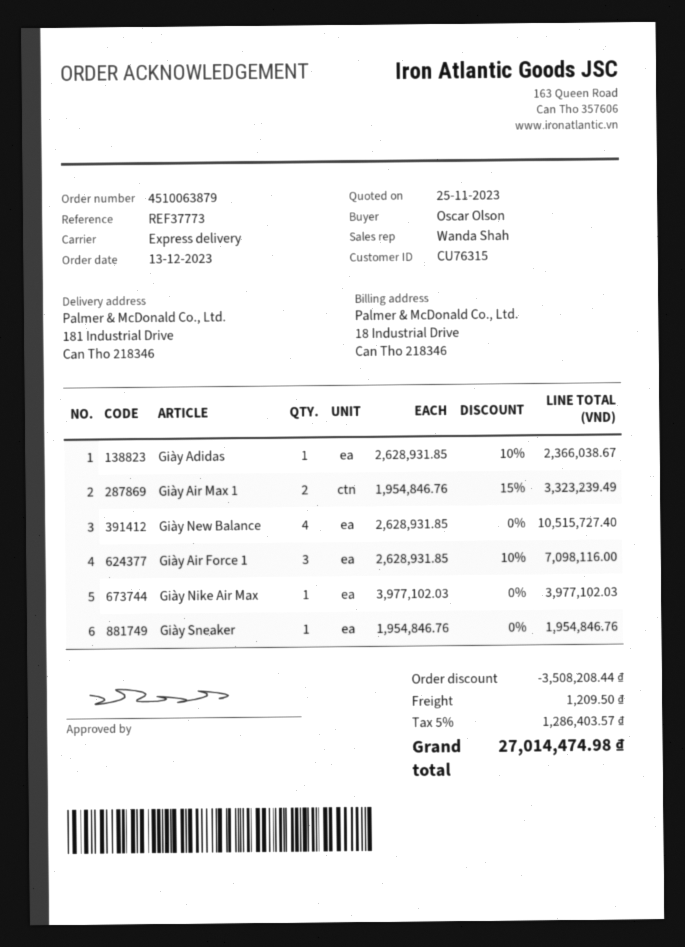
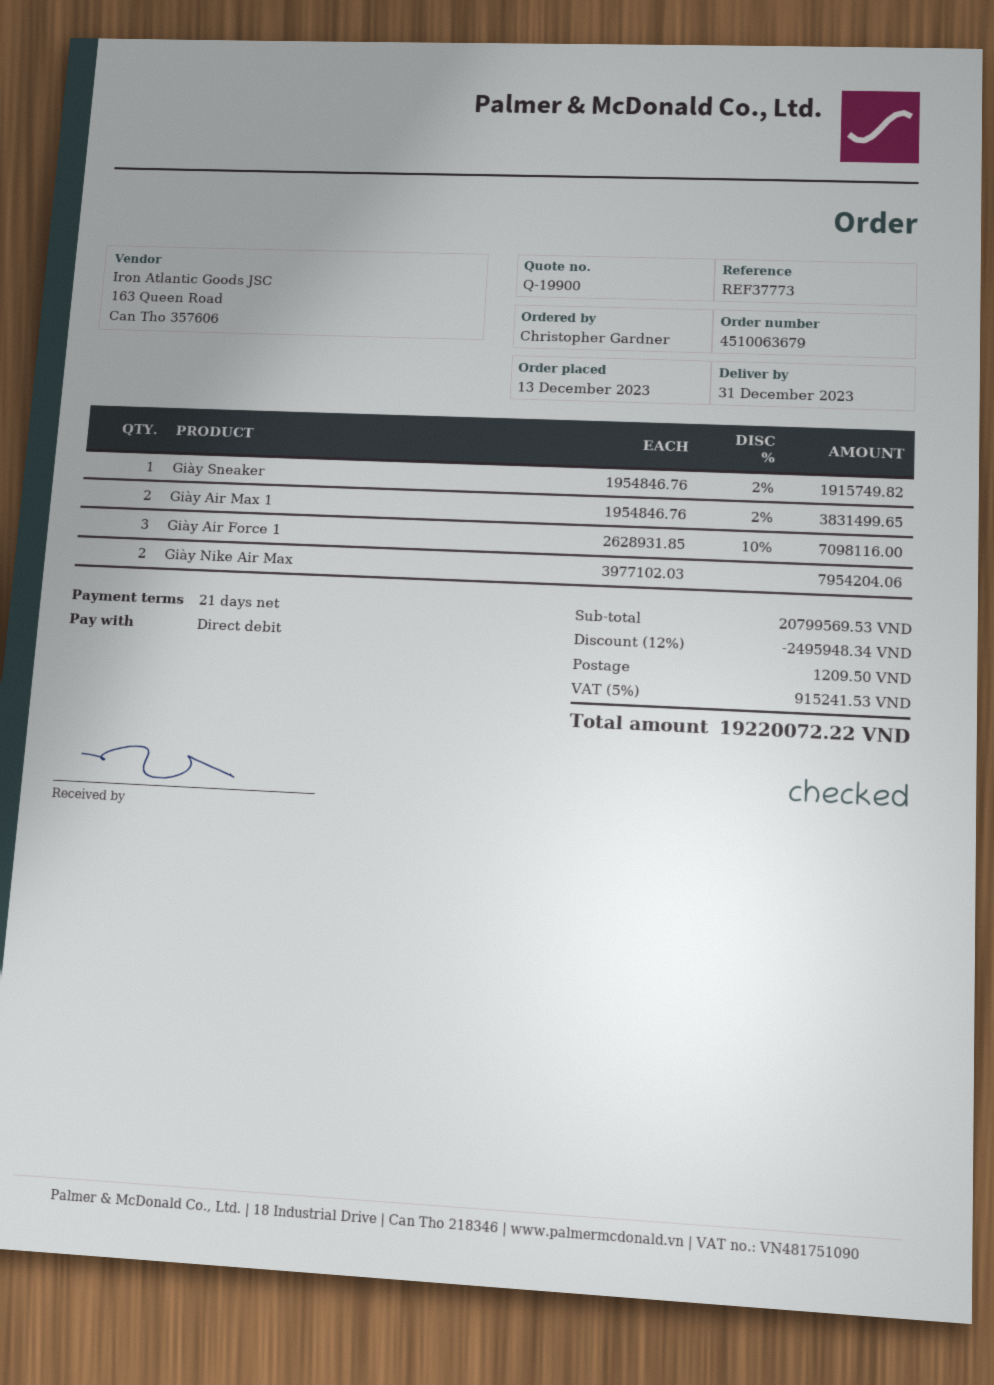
order number: 4510063879 -> 4510063679
ordered by: Oscar Olson -> Christopher Gardner
Giày Adidas: 1 x 2628931.85 - 10% = 2366038.67 -> none
Giày Air Max 1: 2 x 1954846.76 - 15% = 3323239.49 -> 2 x 1954846.76 - 2% = 3831499.65
Giày New Balance: 4 x 2628931.85 = 10515727.40 -> none
Giày Nike Air Max: 1 x 3977102.03 = 3977102.03 -> 2 x 3977102.03 = 7954204.06
Giày Sneaker: 1 x 1954846.76 = 1954846.76 -> 1 x 1954846.76 - 2% = 1915749.82
discount: 3508208.44 -> 2495948.34
tax: 5% = 1286403.57 -> 5% = 915241.53
total: 27014474.98 -> 19220072.22

